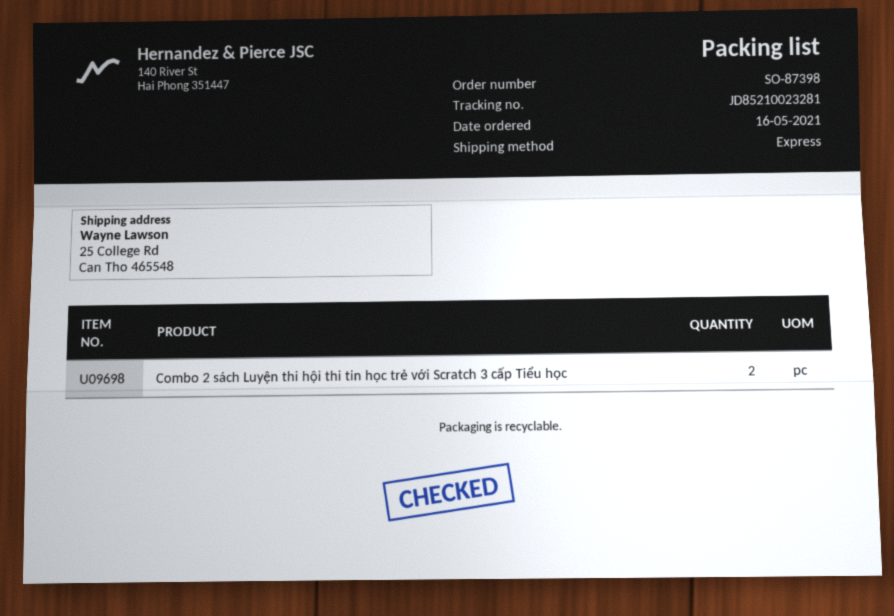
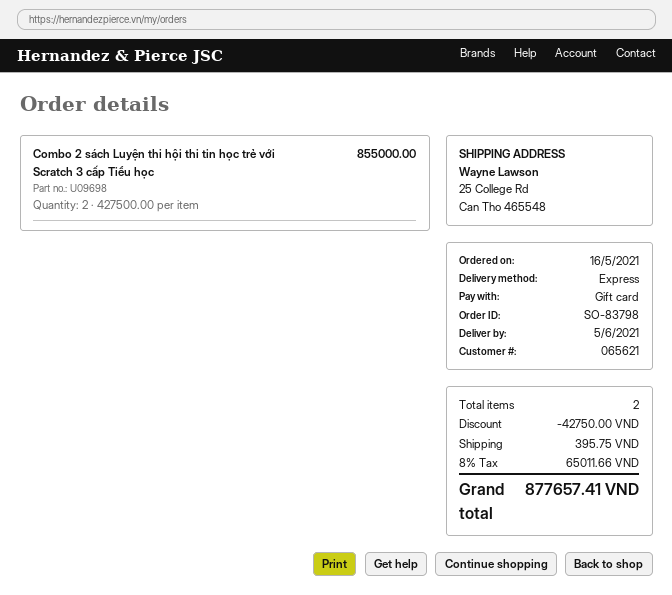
order number: SO-87398 -> SO-83798

